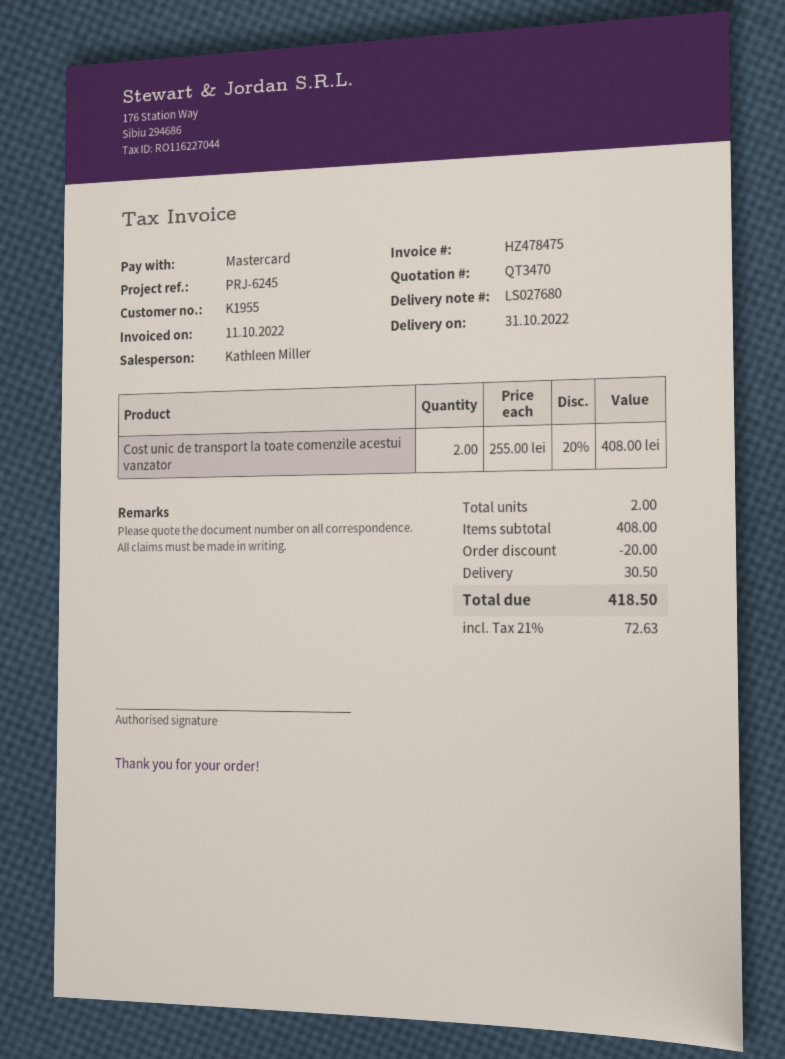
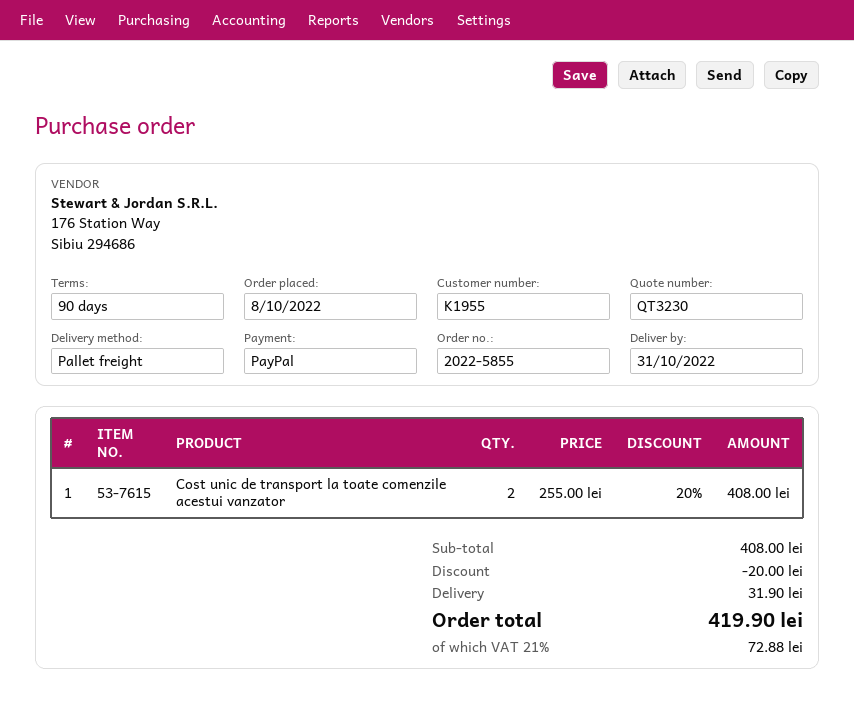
quote number: QT3470 -> QT3230
payment method: Mastercard -> PayPal
shipping: 30.50 -> 31.90
tax: 21% = 72.63 -> 21% = 72.88
total: 418.50 -> 419.90

